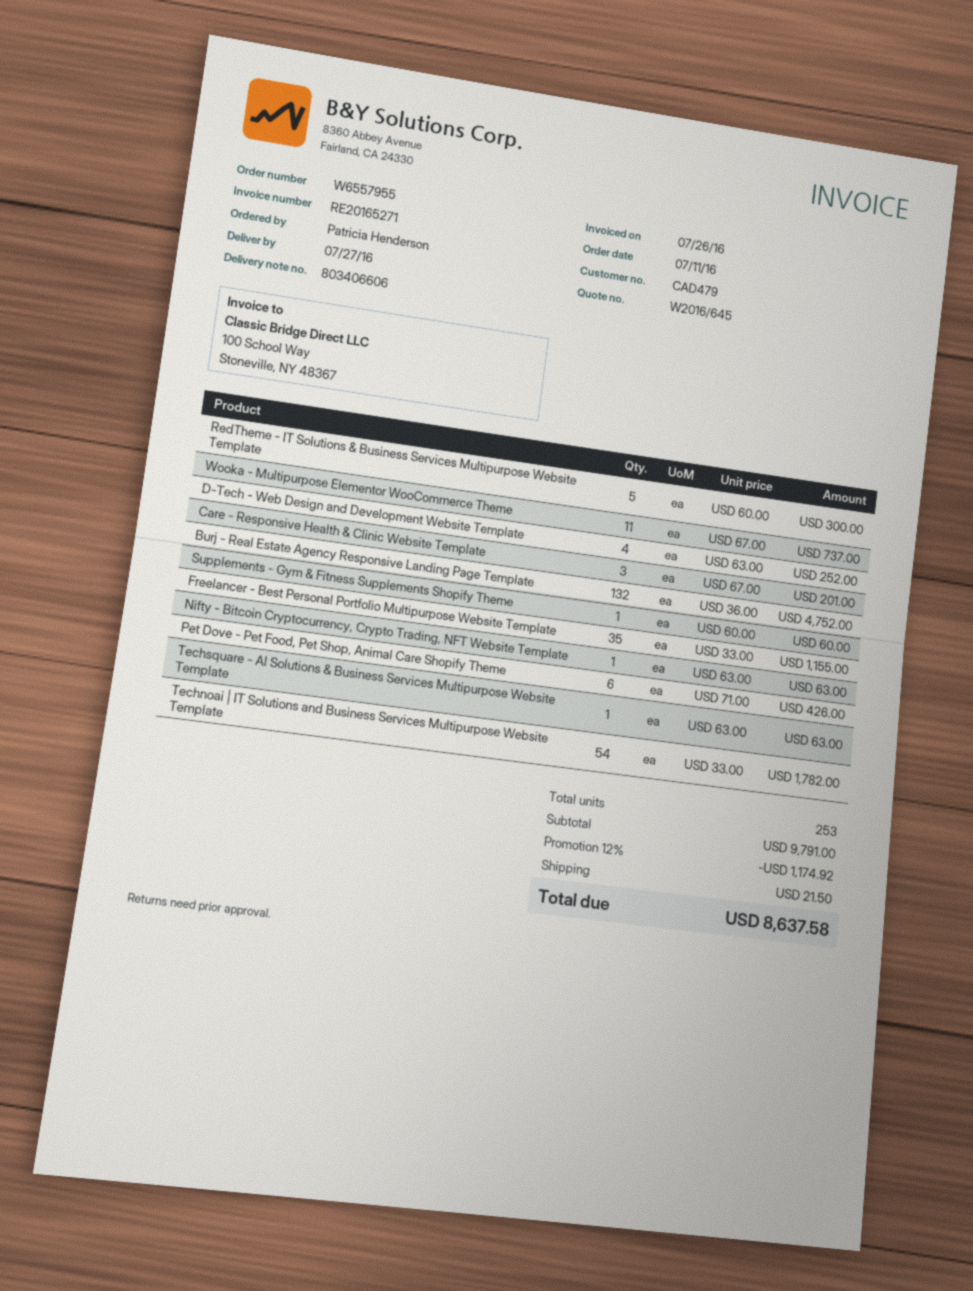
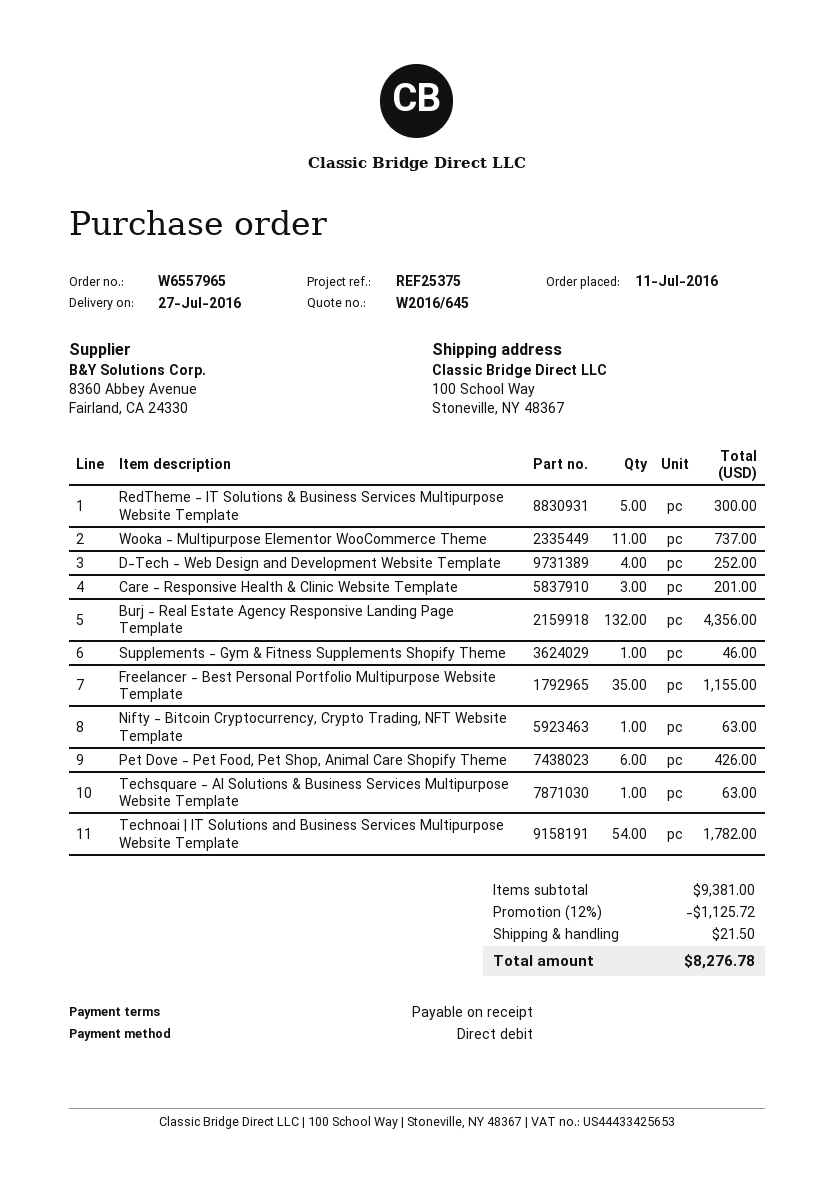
order number: W6557955 -> W6557965
Burj - Real Estate Agency Responsive Landing Page Template: 132 for 4752.00 -> 132 for 4356.00
Supplements - Gym & Fitness Supplements Shopify Theme: 1 for 60.00 -> 1 for 46.00
subtotal: 9791.00 -> 9381.00
discount: 12% = 1174.92 -> 12% = 1125.72
total: 8637.58 -> 8276.78

